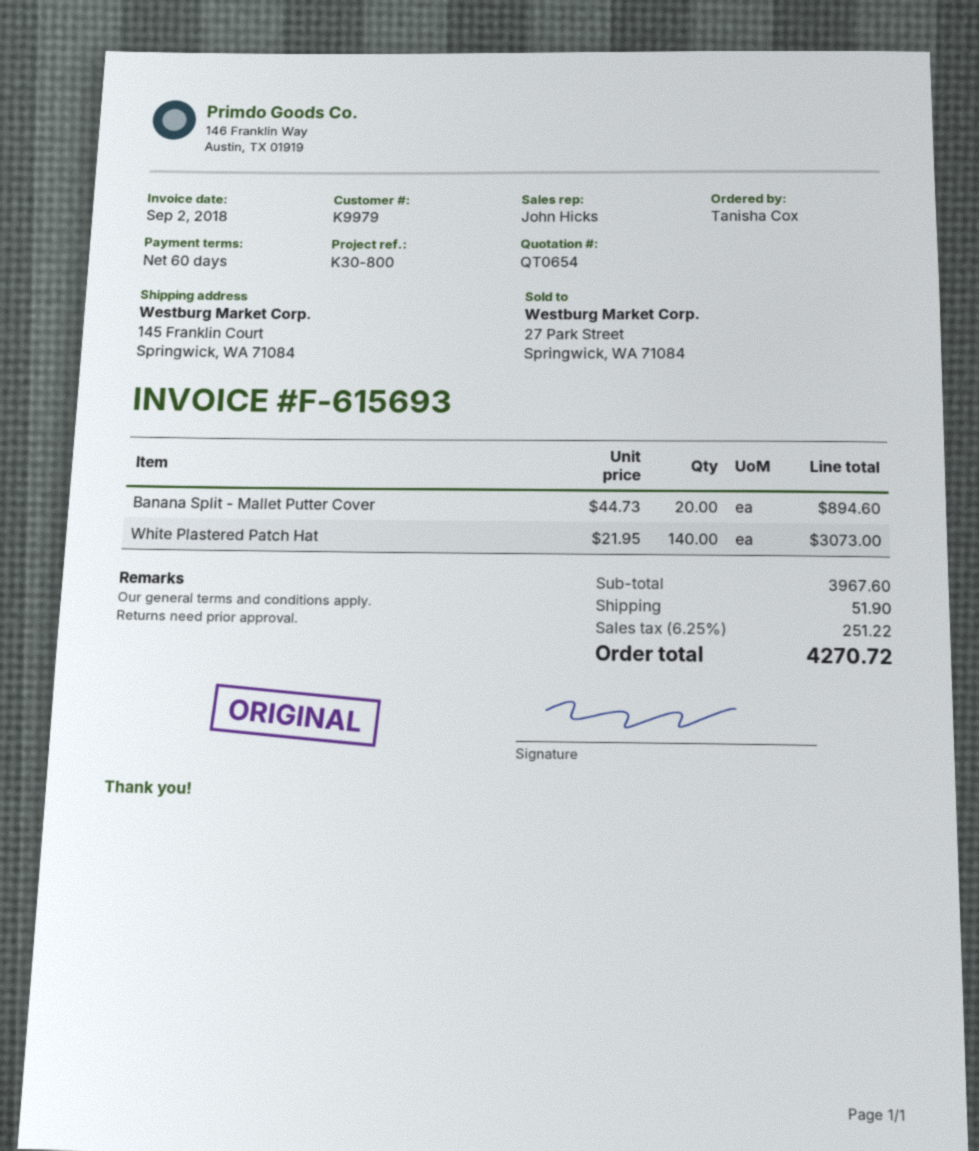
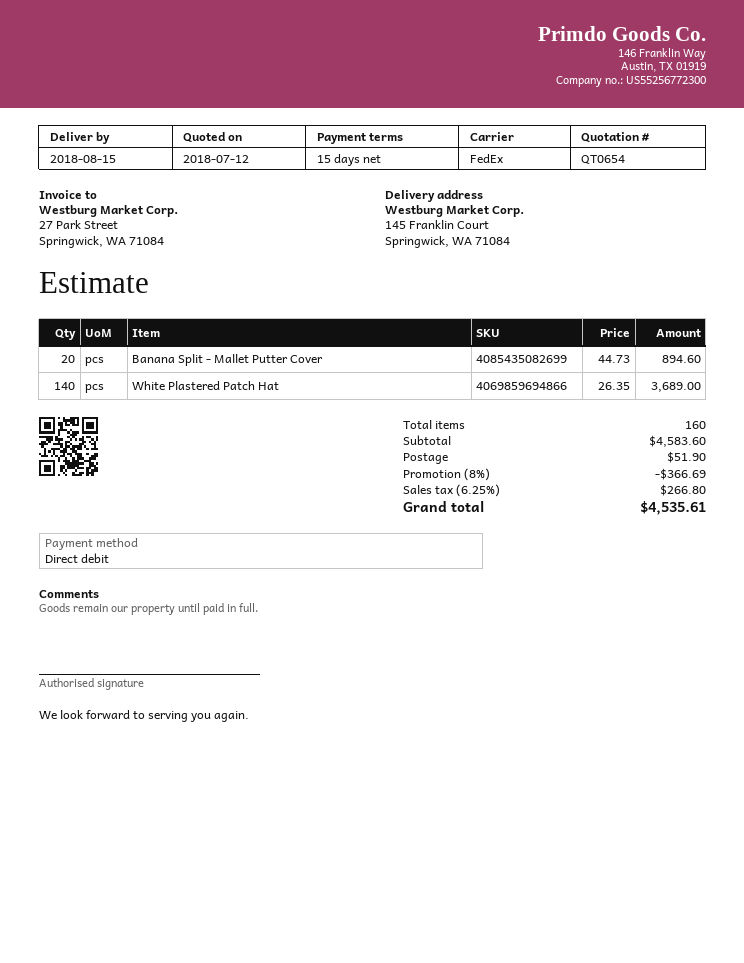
payment terms: 60 days -> 15 days
White Plastered Patch Hat: 140 x 21.95 = 3073.00 -> 140 x 26.35 = 3689.00
subtotal: 3967.60 -> 4583.60
discount: none -> 8% = 366.69
tax: 6.25% = 251.22 -> 6.25% = 266.80
total: 4270.72 -> 4535.61

